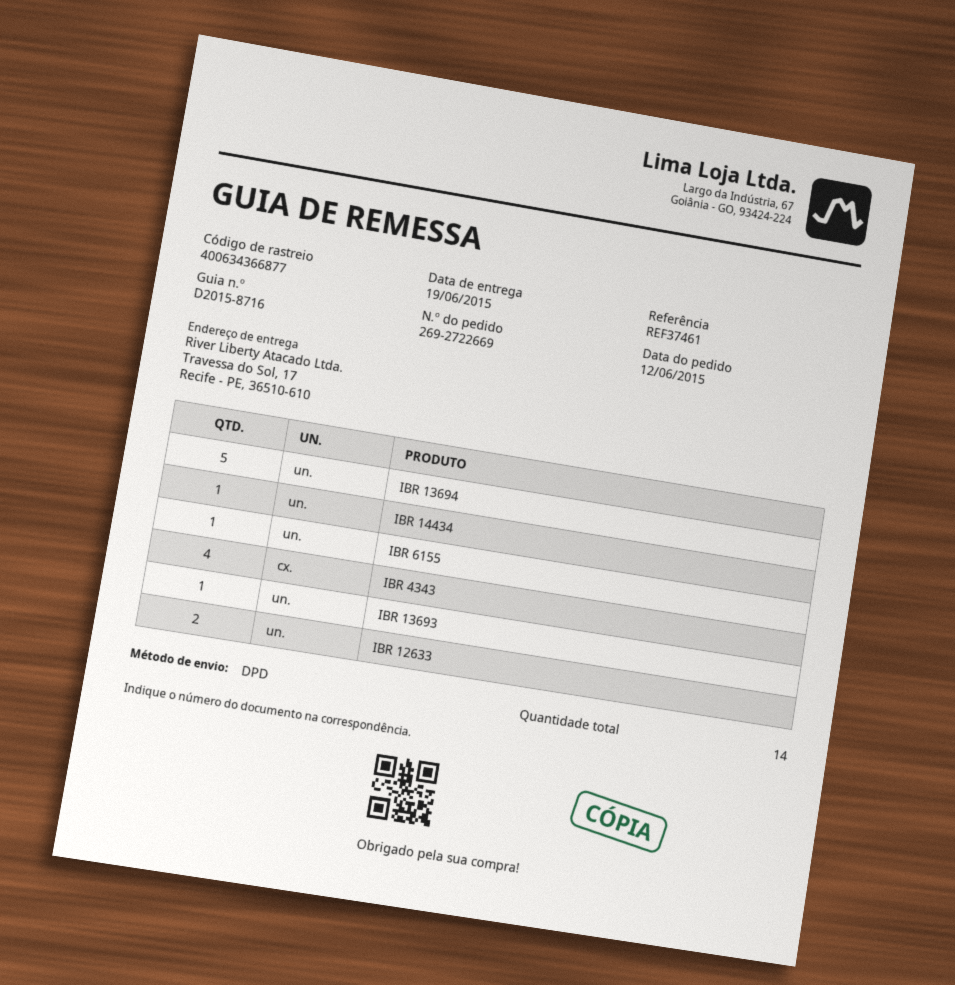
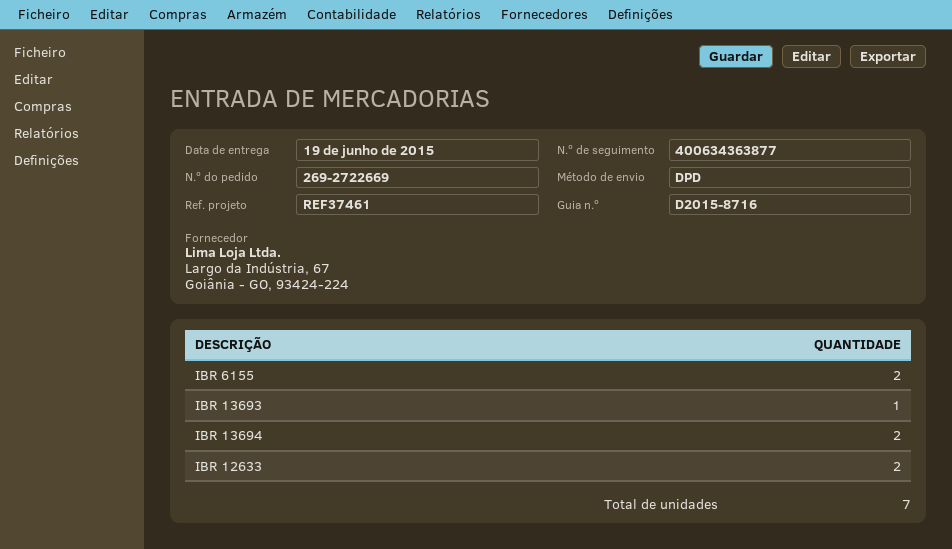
tracking number: 400634366877 -> 400634363877
IBR 13694: 5 -> 2
IBR 14434: 1 -> none
IBR 6155: 1 -> 2
IBR 4343: 4 -> none
total quantity: 14 -> 7

